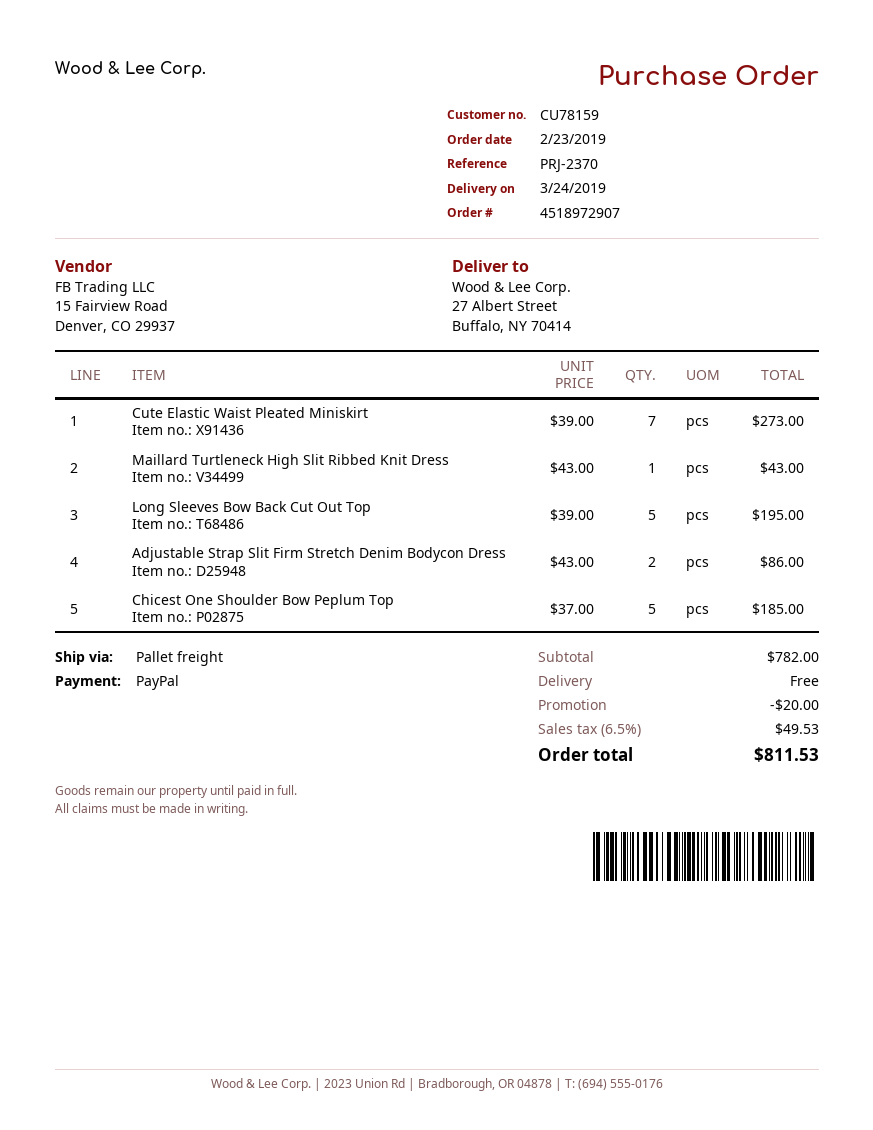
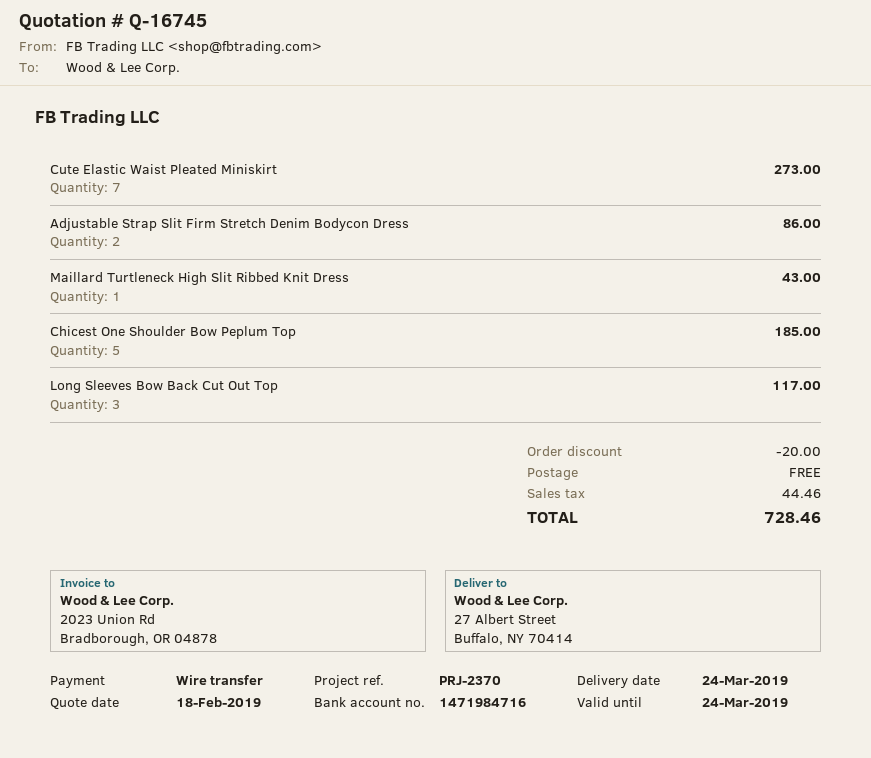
payment method: PayPal -> bank transfer
Long Sleeves Bow Back Cut Out Top: 5 for 195.00 -> 3 for 117.00
tax: 49.53 -> 44.46
total: 811.53 -> 728.46

